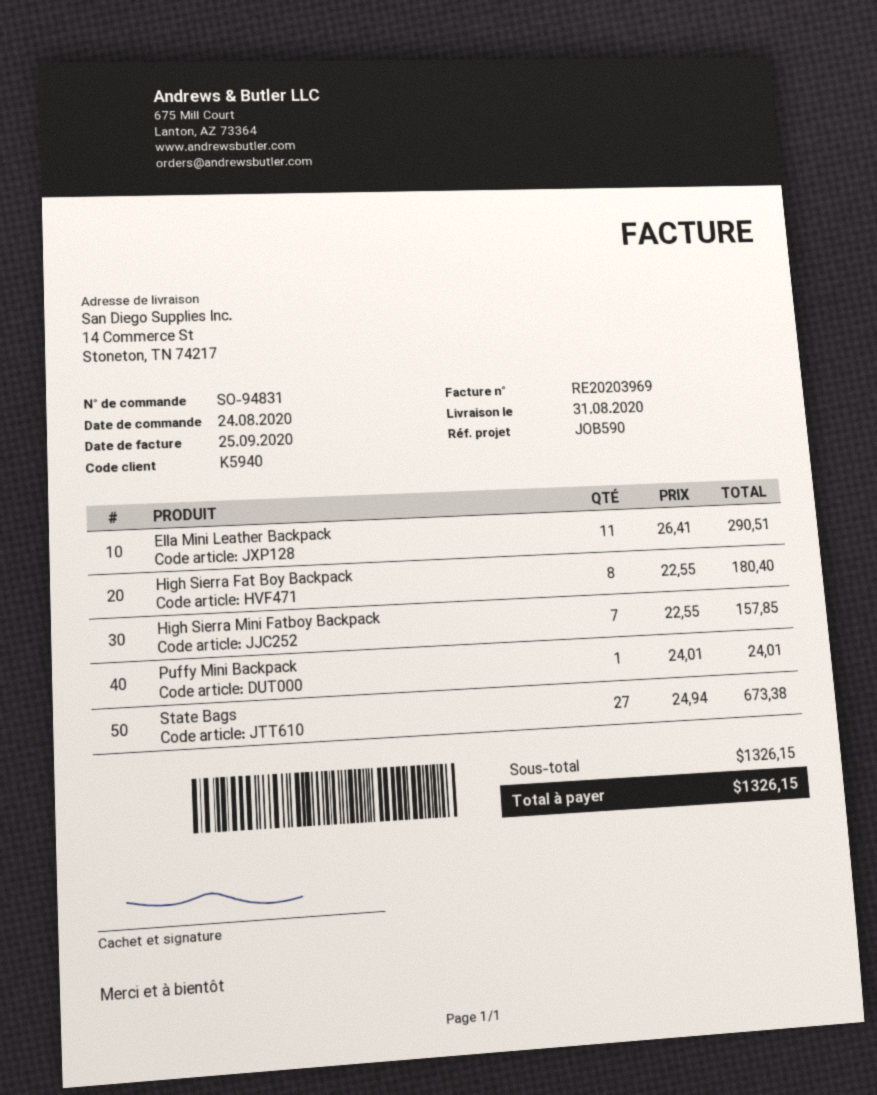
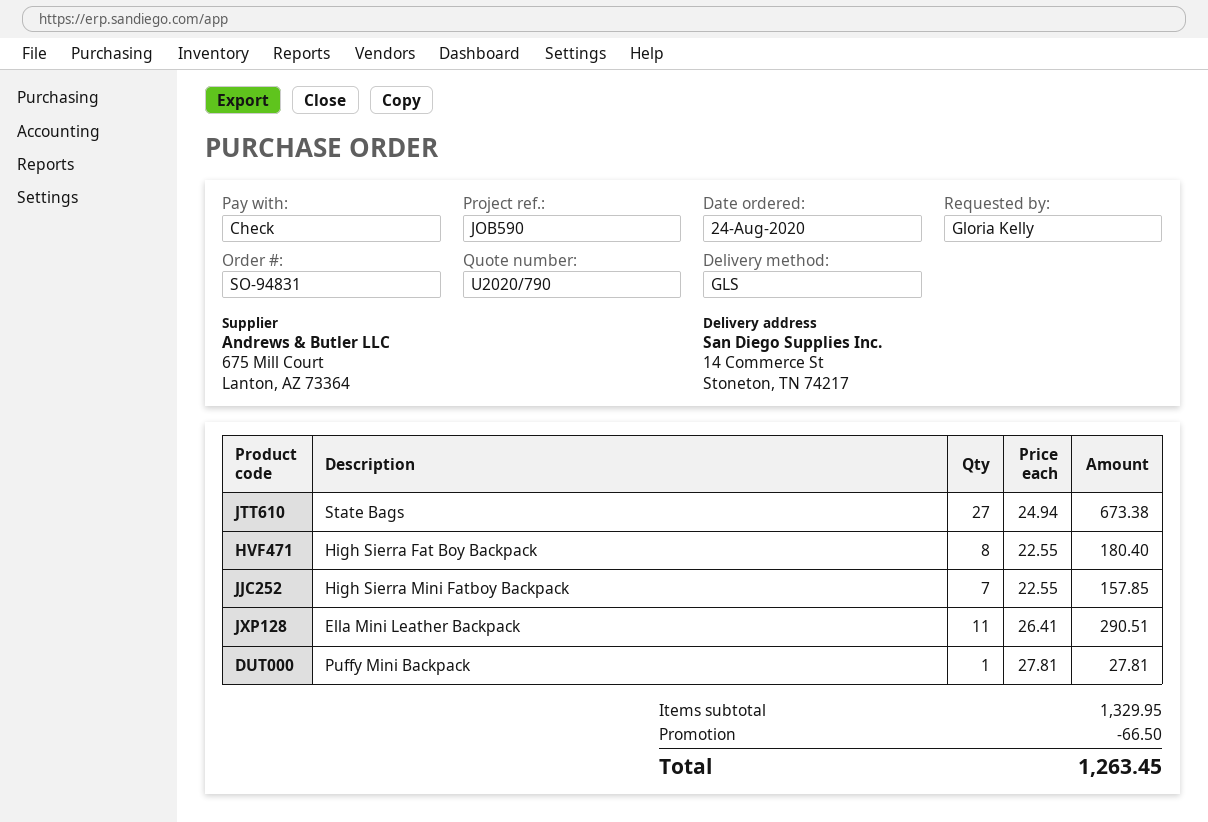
Puffy Mini Backpack: 1 x 24.01 = 24.01 -> 1 x 27.81 = 27.81
subtotal: 1326.15 -> 1329.95
discount: none -> 66.50
total: 1326.15 -> 1263.45

